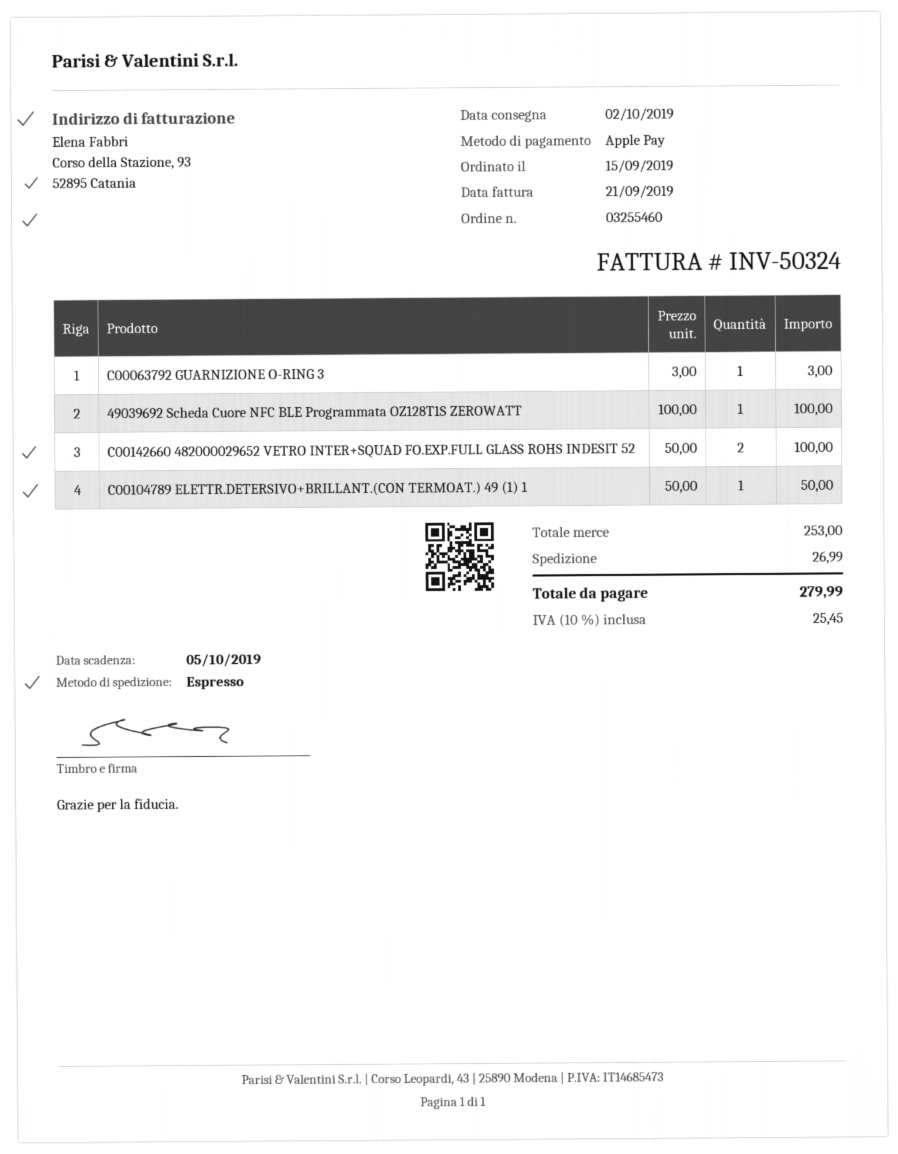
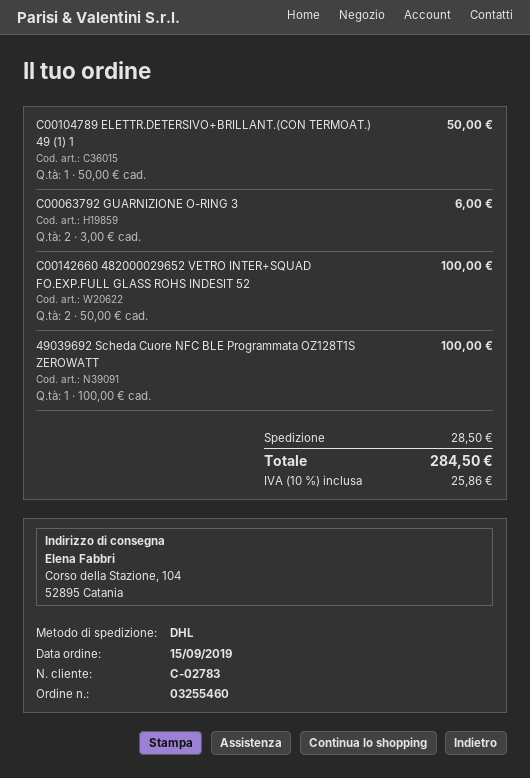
shipping method: express -> DHL
C00063792 GUARNIZIONE O-RING 3: 1 x 3.00 = 3.00 -> 2 x 3.00 = 6.00
shipping: 26.99 -> 28.50
tax: 10% = 25.45 -> 10% = 25.86
total: 279.99 -> 284.50

